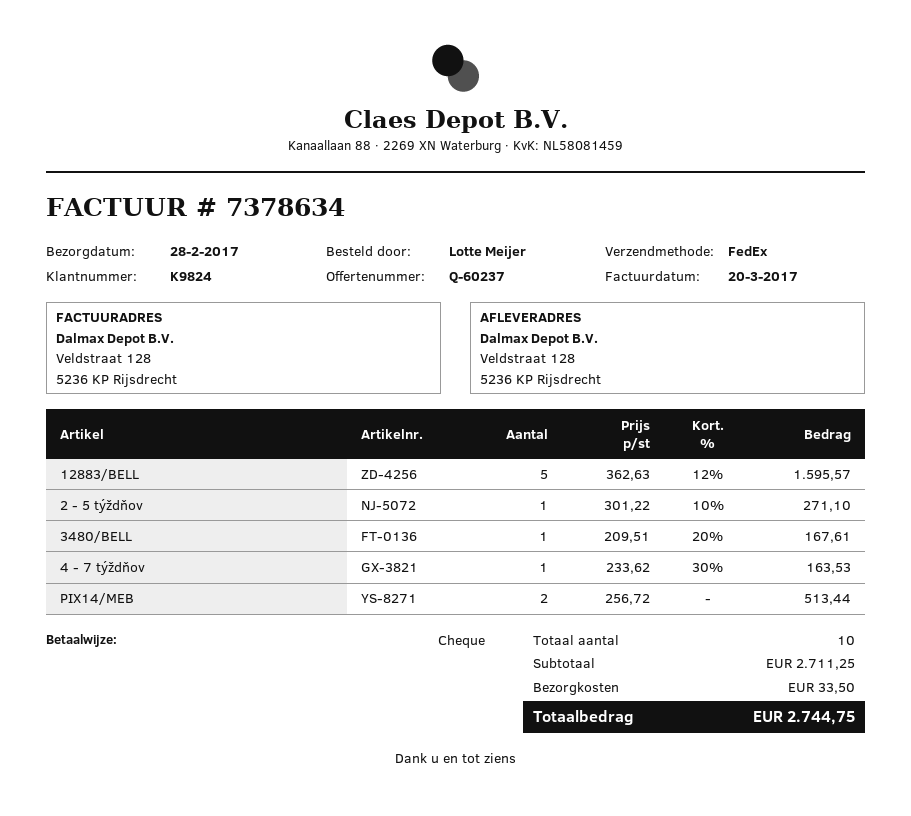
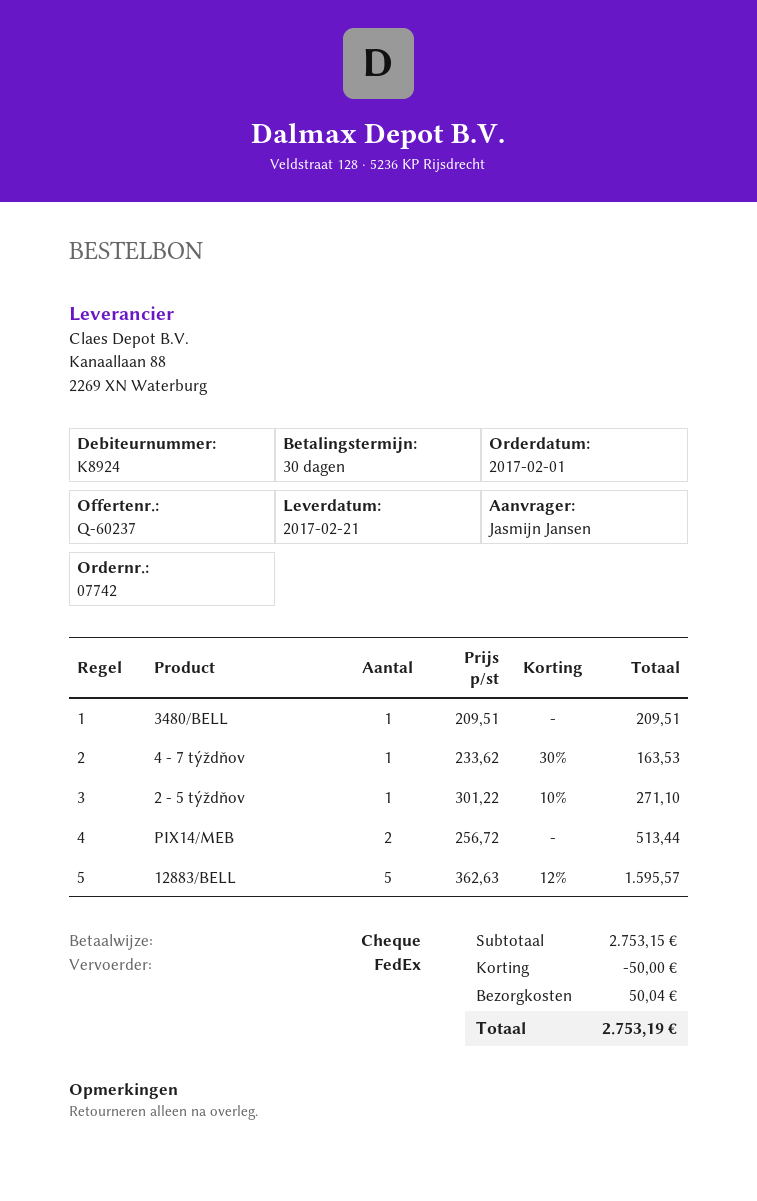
delivery date: 2017-02-28 -> 2017-02-21
customer number: K9824 -> K8924
ordered by: Lotte Meijer -> Jasmijn Jansen
3480/BELL: 1 x 209.51 - 20% = 167.61 -> 1 x 209.51 = 209.51
subtotal: 2711.25 -> 2753.15
discount: none -> 50.00
shipping: 33.50 -> 50.04
total: 2744.75 -> 2753.19

